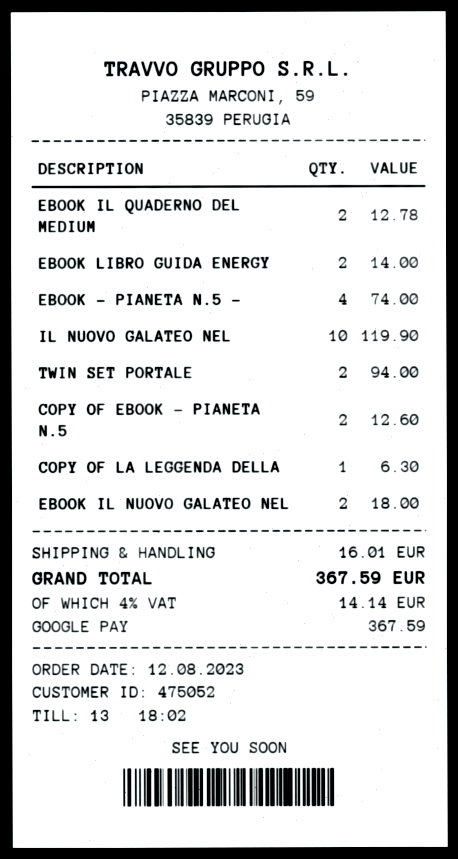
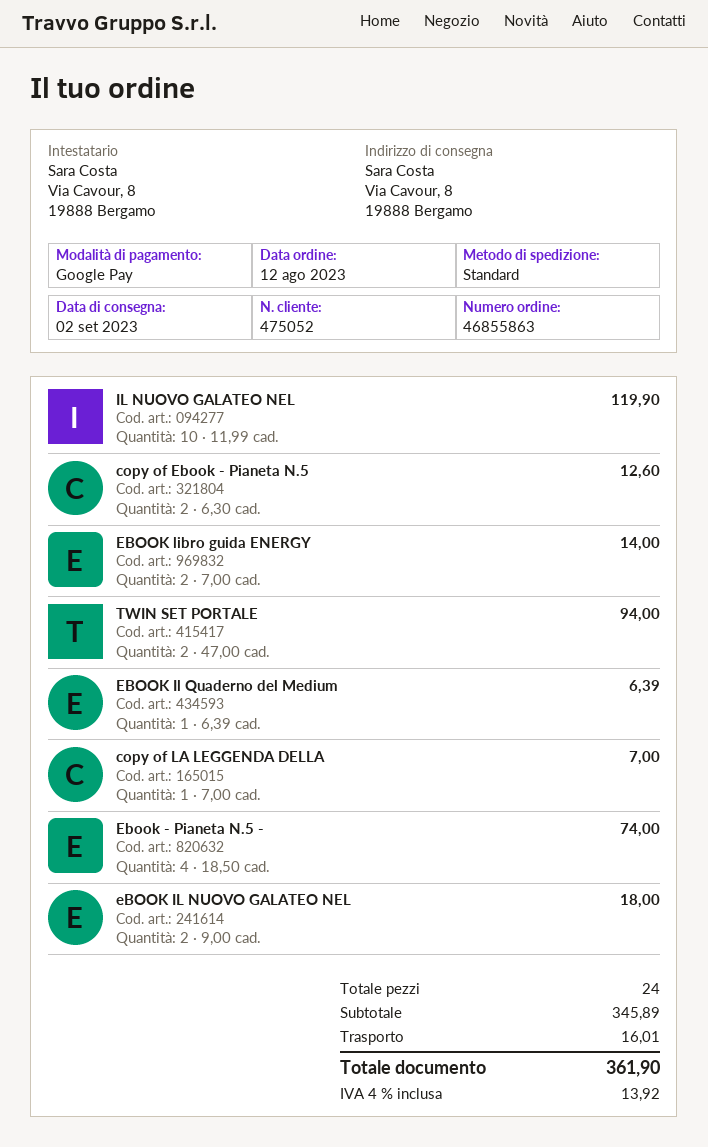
EBOOK IL QUADERNO DEL MEDIUM: 2 for 12.78 -> 1 for 6.39
COPY OF LA LEGGENDA DELLA: 1 for 6.30 -> 1 for 7.00
tax: 4% = 14.14 -> 4% = 13.92
total: 367.59 -> 361.90

